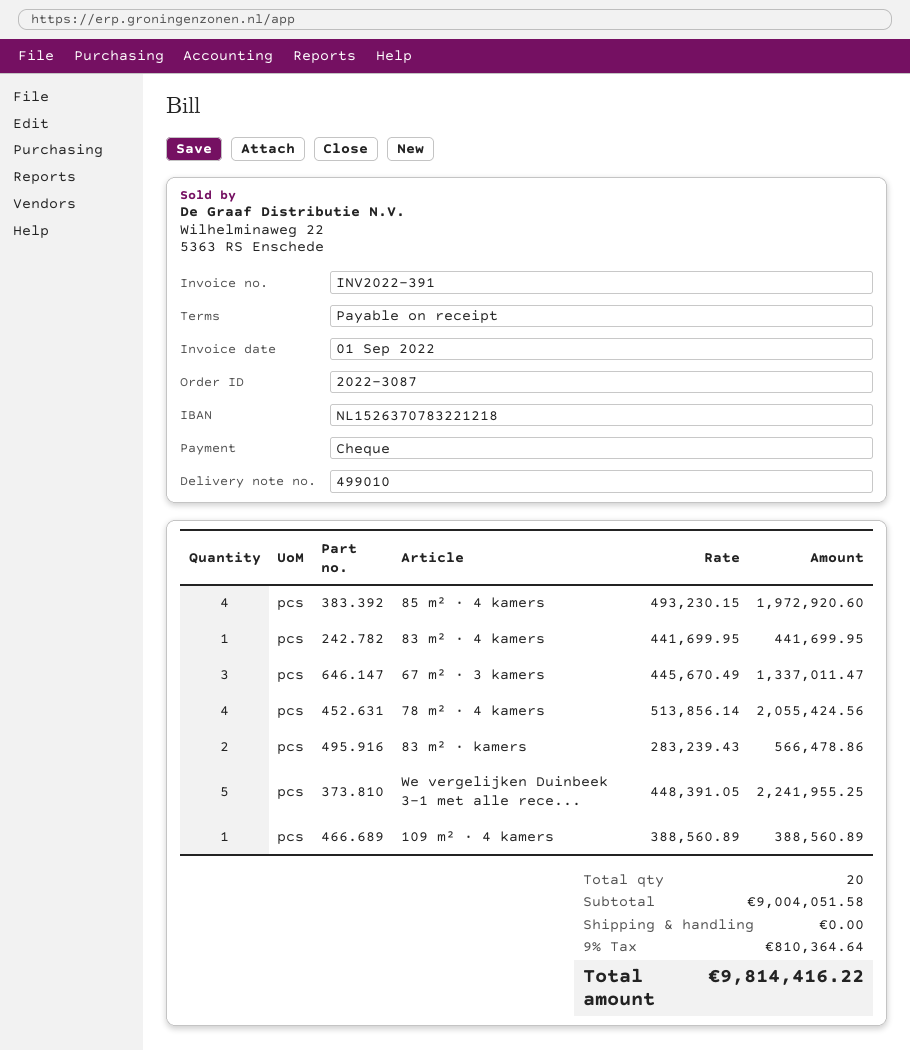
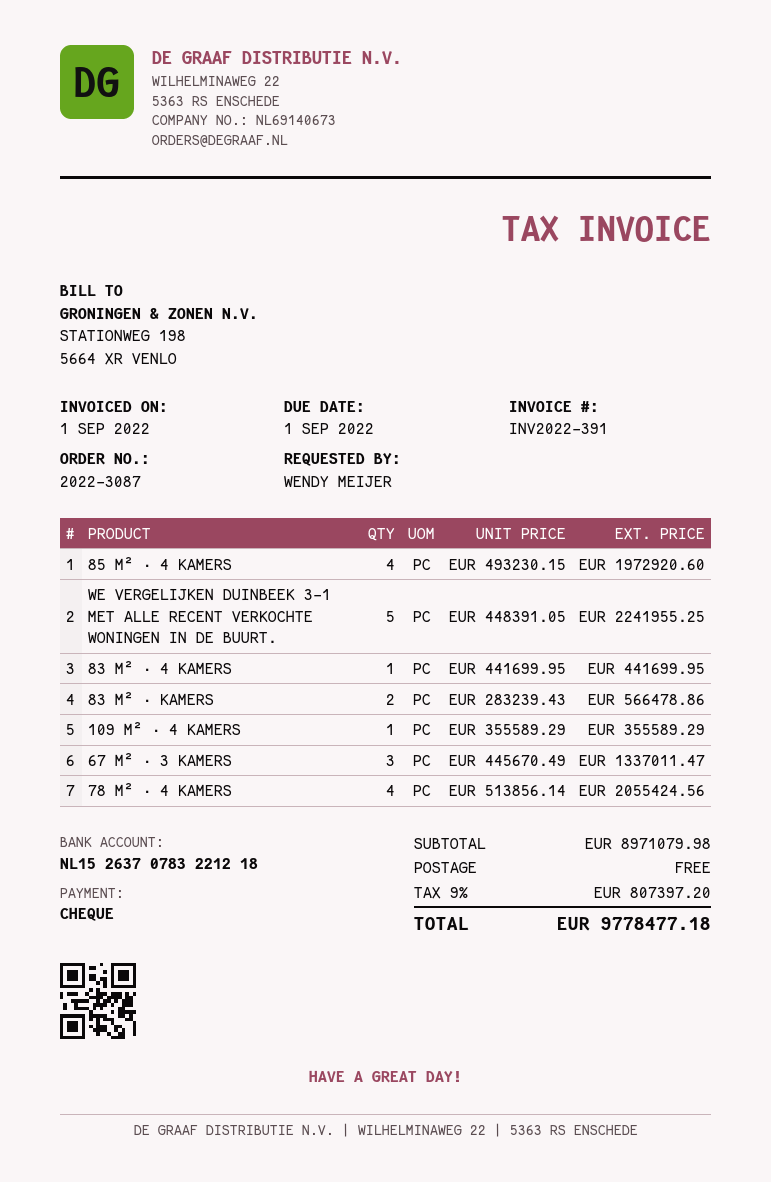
109 m² · 4 kamers: 1 x 388560.89 = 388560.89 -> 1 x 355589.29 = 355589.29
subtotal: 9004051.58 -> 8971079.98
tax: 9% = 810364.64 -> 9% = 807397.20
total: 9814416.22 -> 9778477.18

